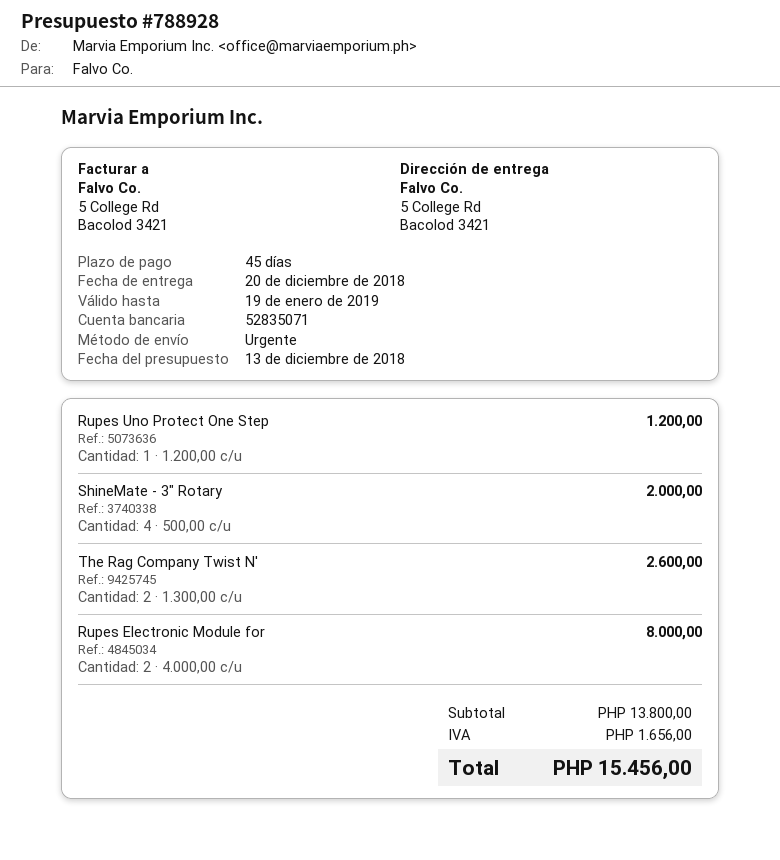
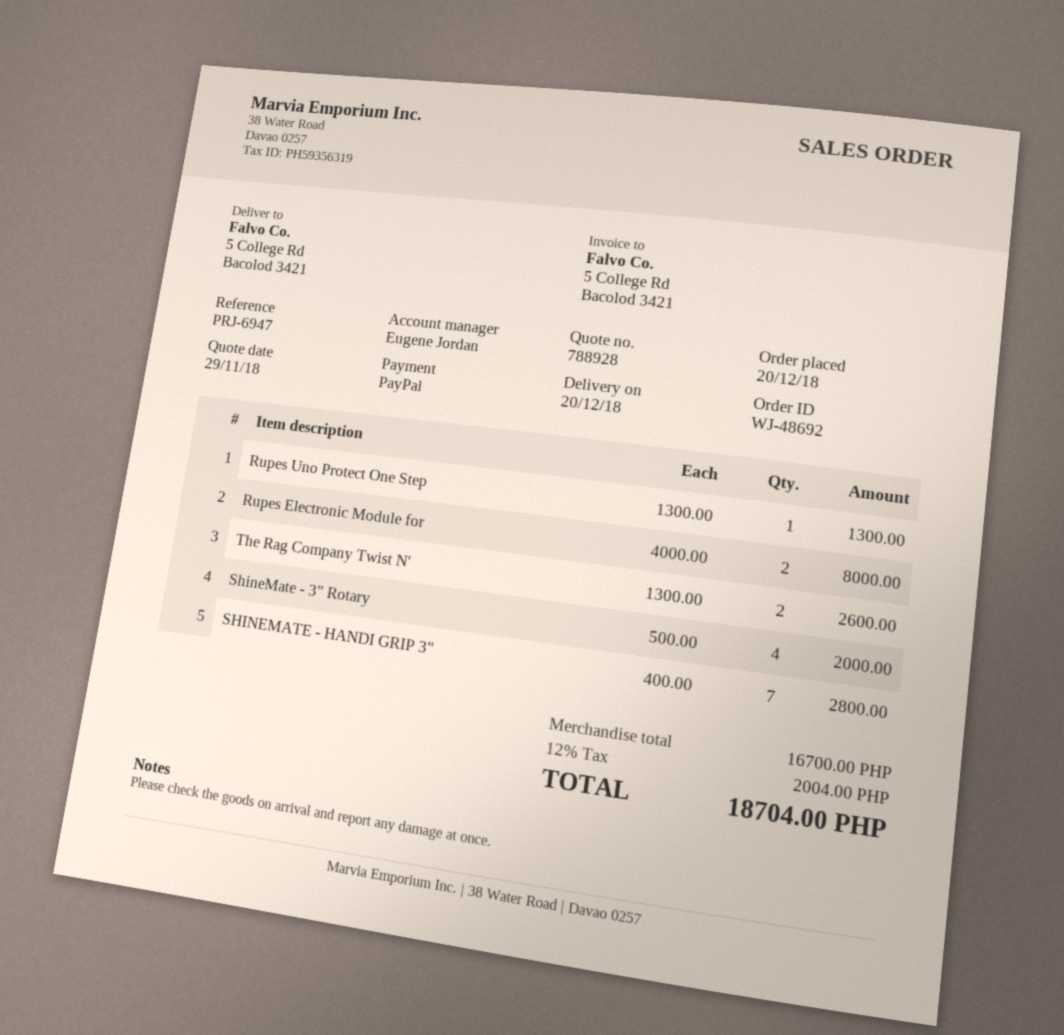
quote date: 2018-12-13 -> 2018-11-29
Rupes Uno Protect One Step: 1 x 1200.00 = 1200.00 -> 1 x 1300.00 = 1300.00
SHINEMATE - HANDI GRIP 3": none -> 7 x 400.00 = 2800.00
subtotal: 13800.00 -> 16700.00
tax: 1656.00 -> 2004.00
total: 15456.00 -> 18704.00

